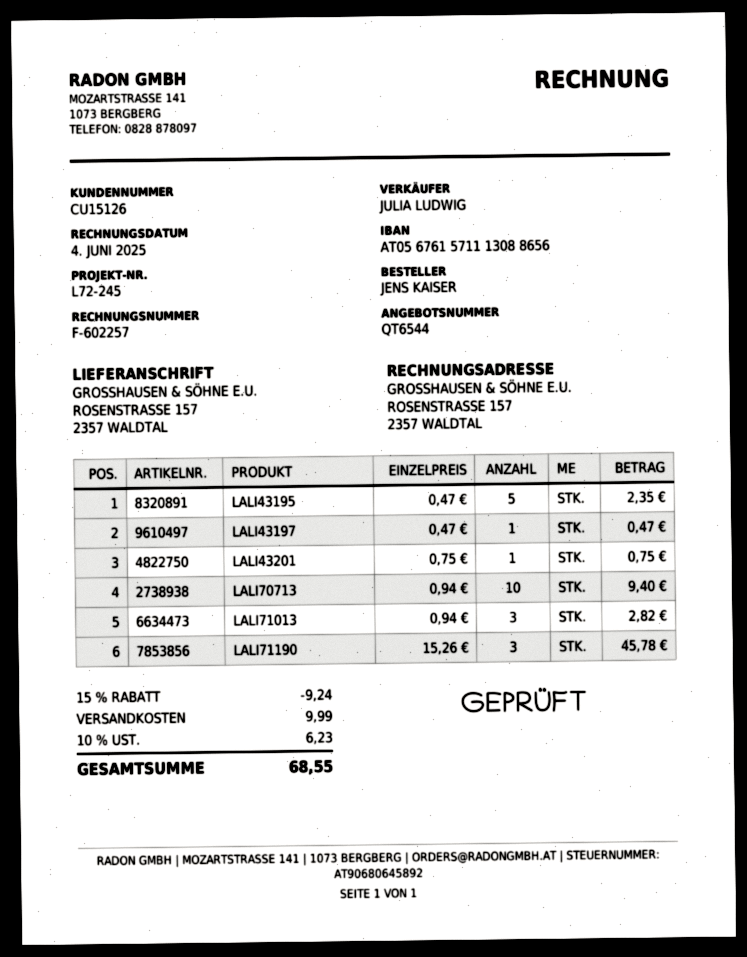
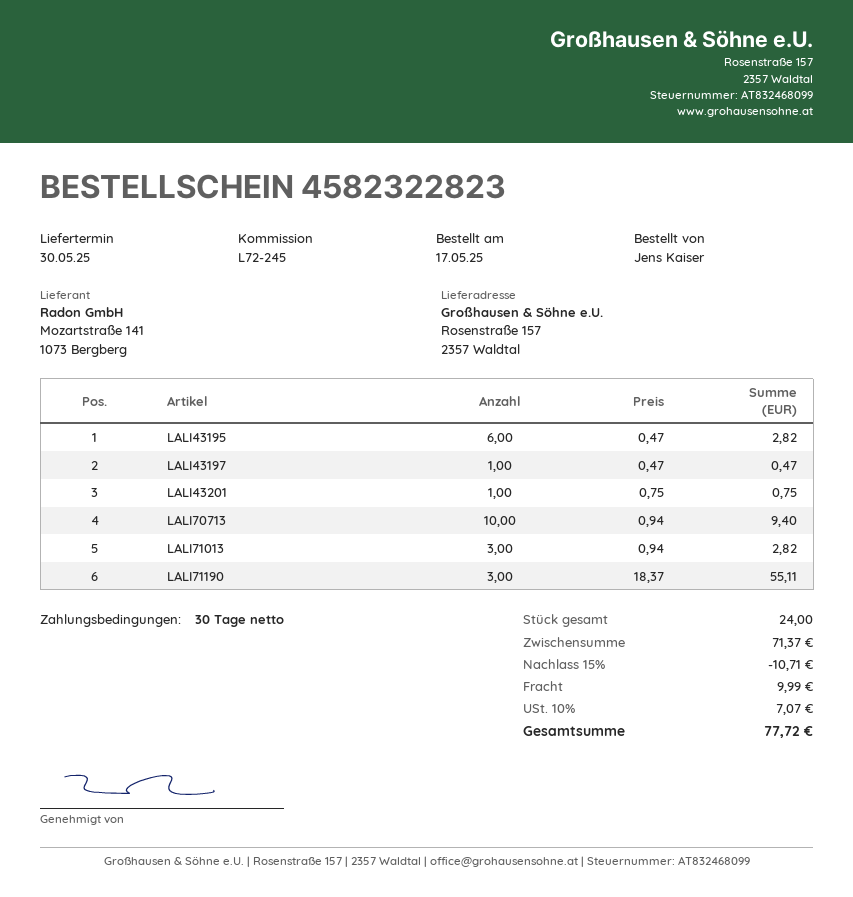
LALI43195: 5 x 0.47 = 2.35 -> 6 x 0.47 = 2.82
LALI71190: 3 x 15.26 = 45.78 -> 3 x 18.37 = 55.11
discount: 15% = 9.24 -> 15% = 10.71
tax: 10% = 6.23 -> 10% = 7.07
total: 68.55 -> 77.72

